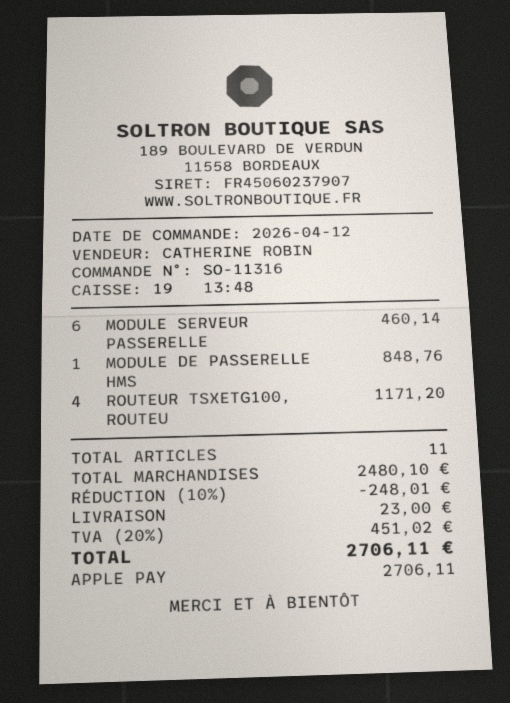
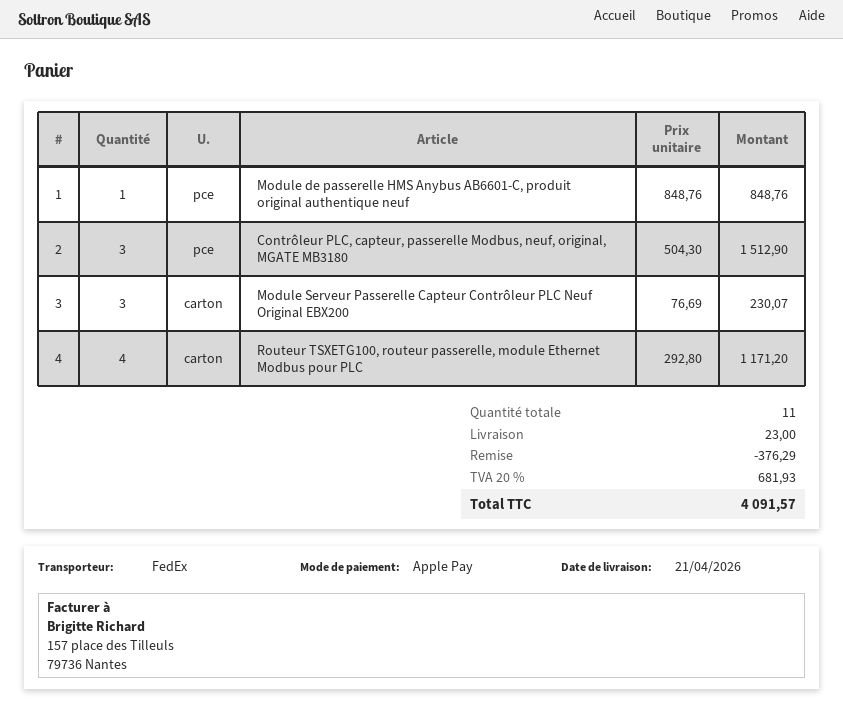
MODULE SERVEUR PASSERELLE: 6 for 460.14 -> 3 for 230.07
Contrôleur PLC, capteur, passerelle Modbus, neuf, original, MGATE MB3180: none -> 3 for 1512.90
discount: 248.01 -> 376.29
tax: 20% = 451.02 -> 20% = 681.93
total: 2706.11 -> 4091.57

